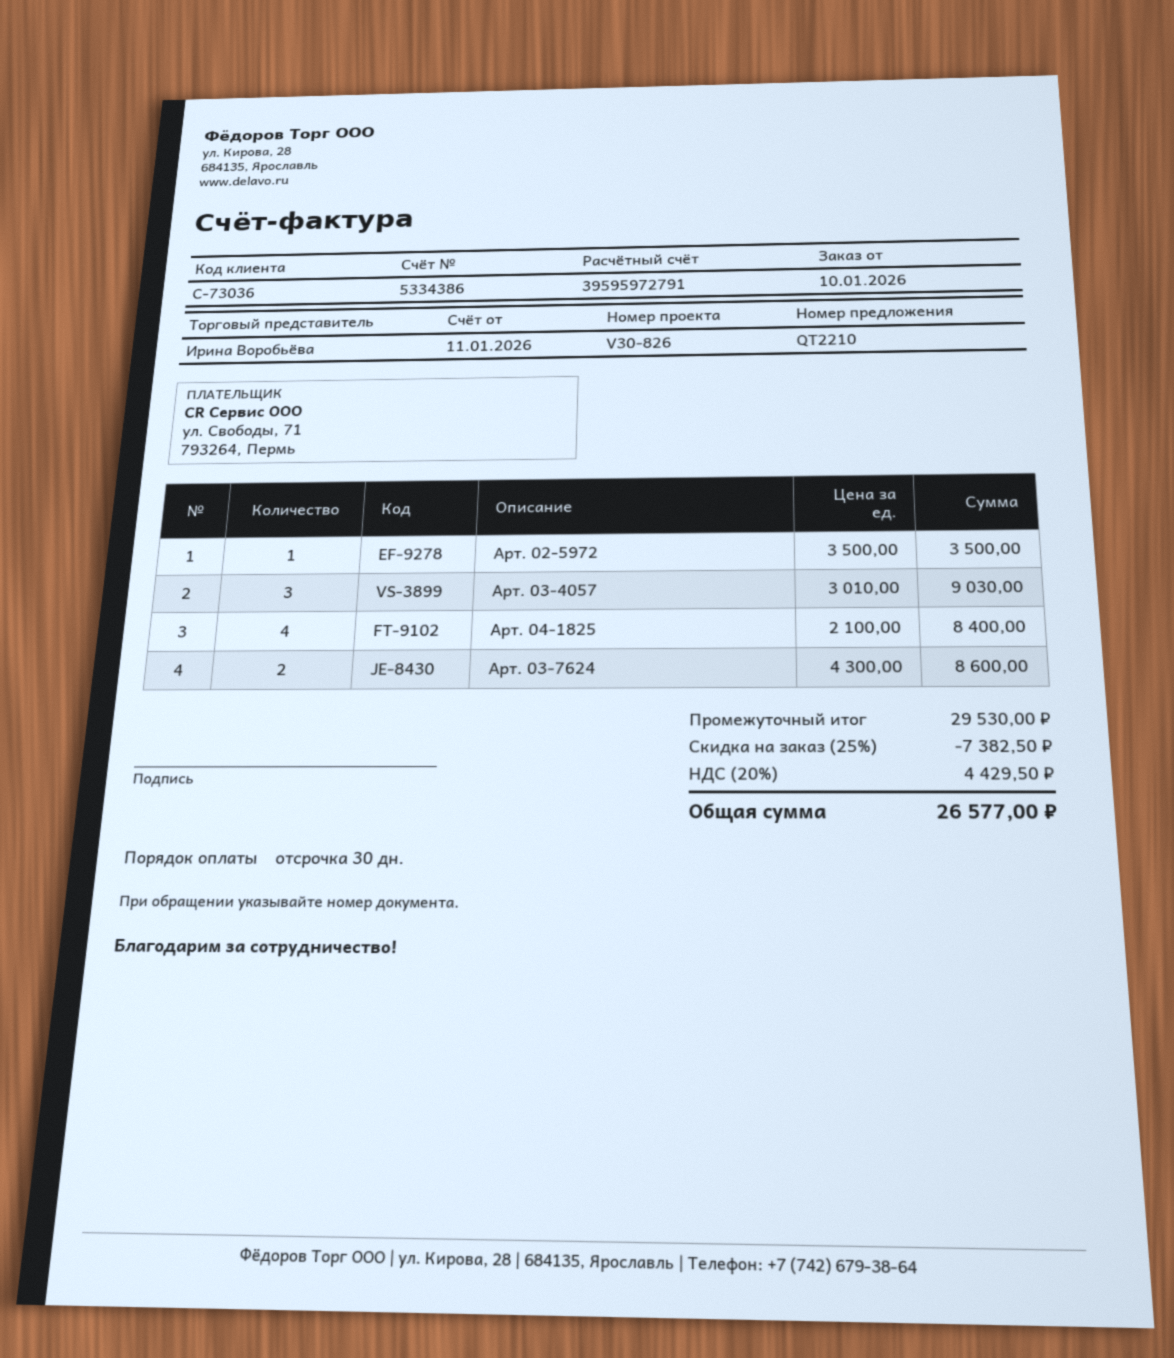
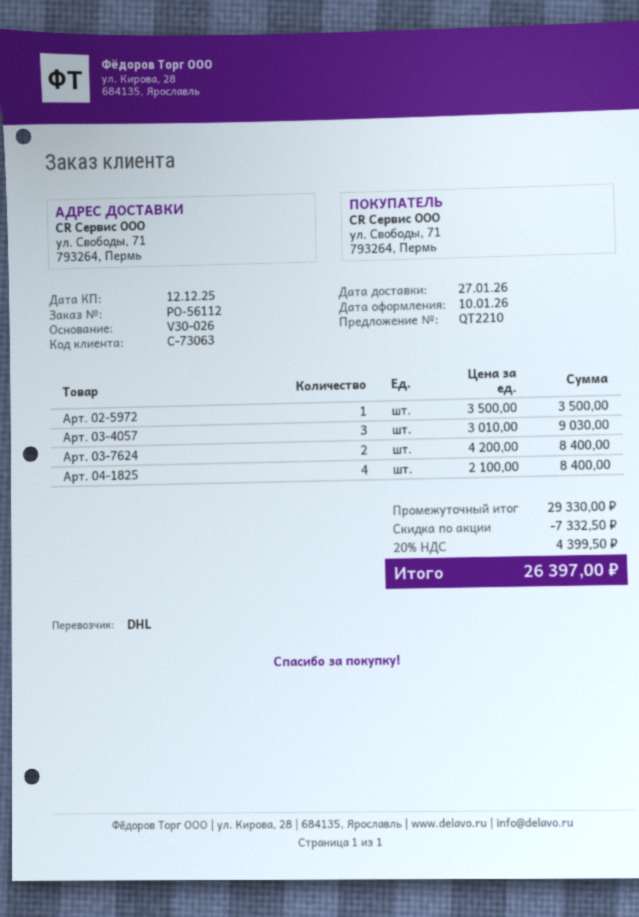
customer number: C-73036 -> C-73063
reference: V30-826 -> V30-026
Арт. 03-7624: 2 x 4300.00 = 8600.00 -> 2 x 4200.00 = 8400.00
subtotal: 29530.00 -> 29330.00
discount: 7382.50 -> 7332.50
tax: 20% = 4429.50 -> 20% = 4399.50
total: 26577.00 -> 26397.00

